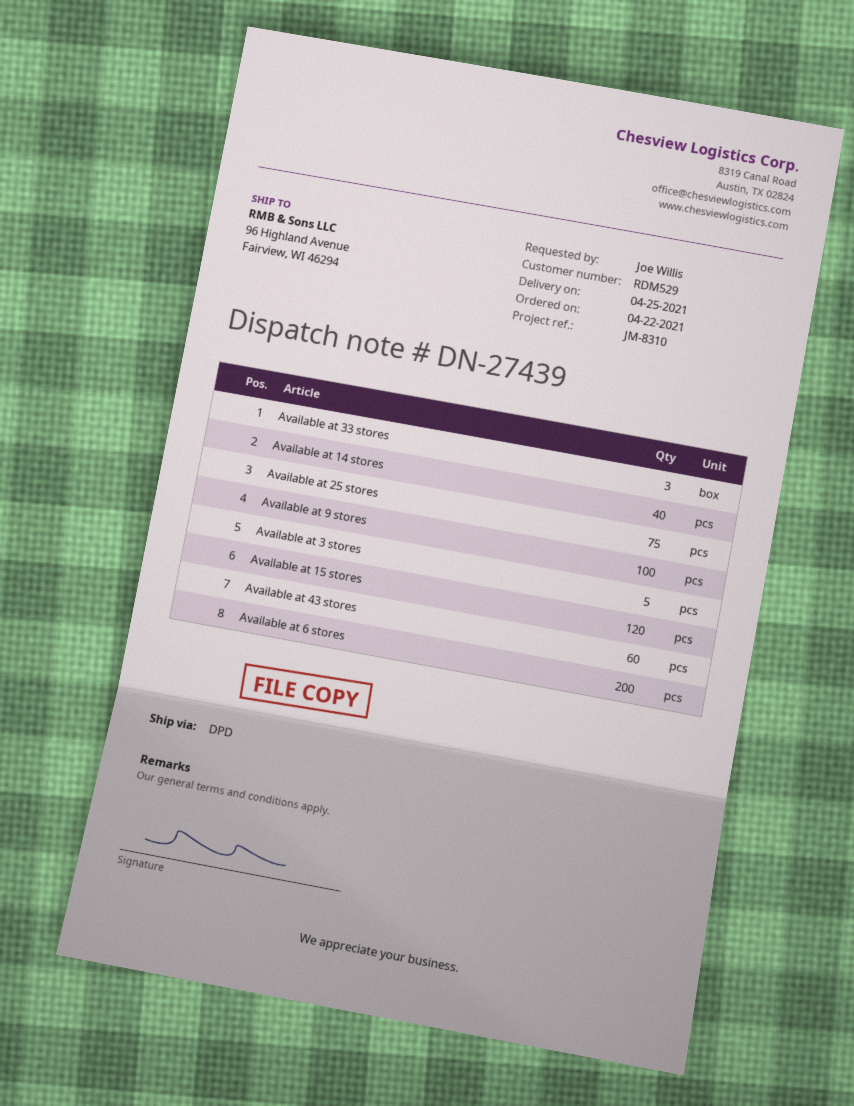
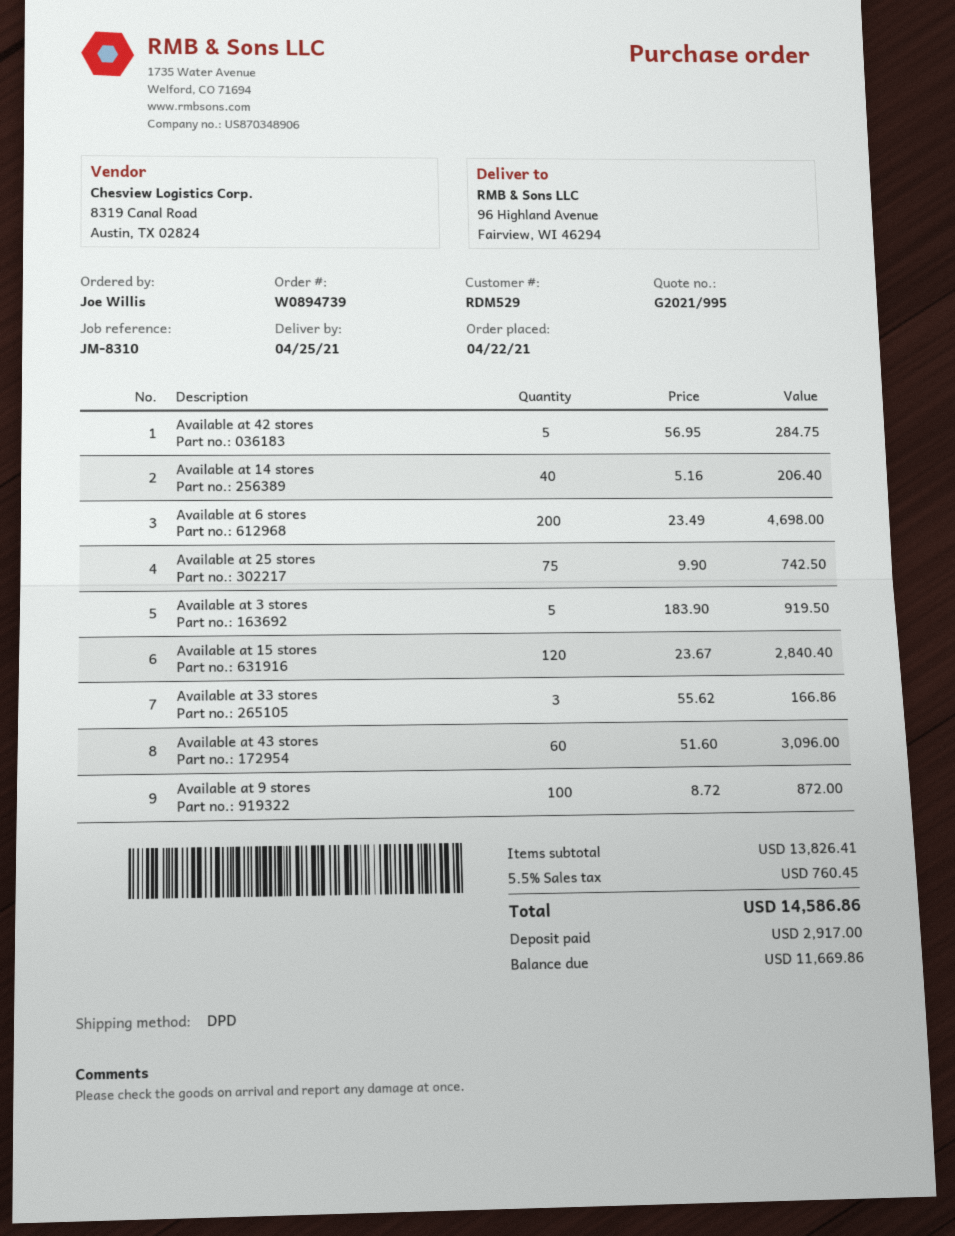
Available at 42 stores: none -> 5

